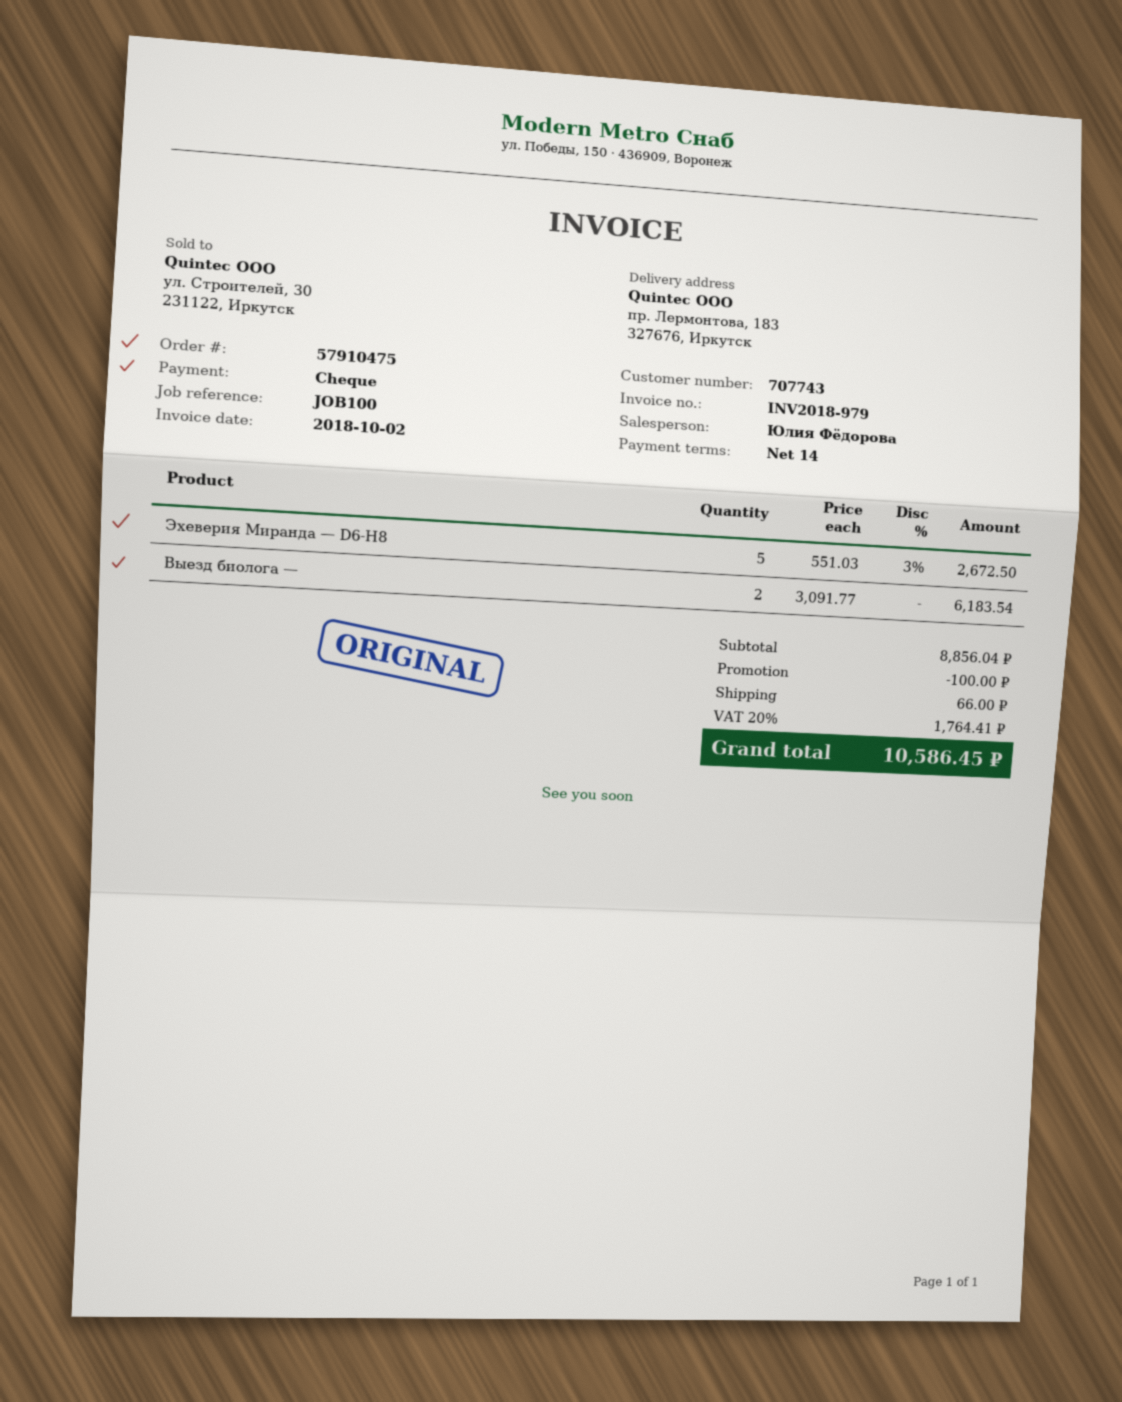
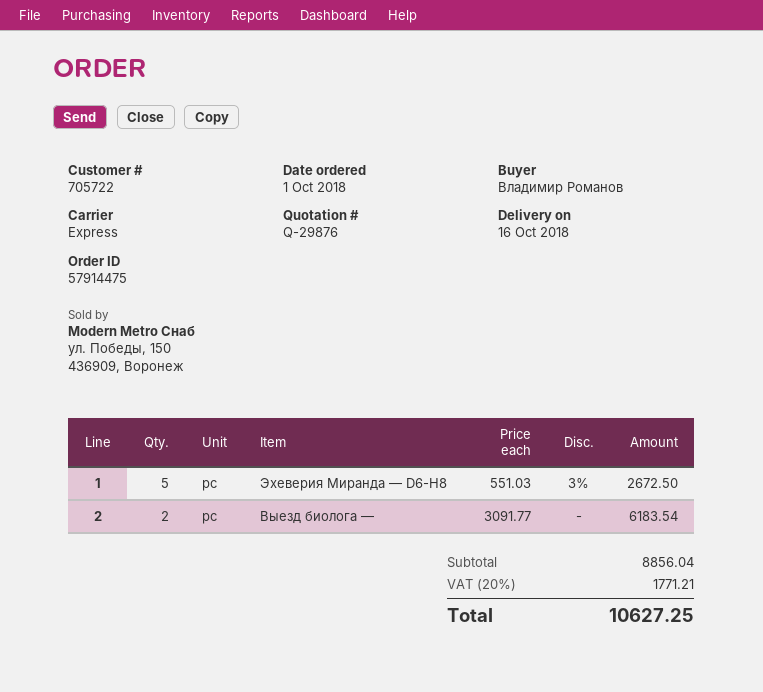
order number: 57910475 -> 57914475
customer number: 707743 -> 705722
discount: 100.00 -> none
shipping: 66.00 -> none
tax: 20% = 1764.41 -> 20% = 1771.21
total: 10586.45 -> 10627.25

